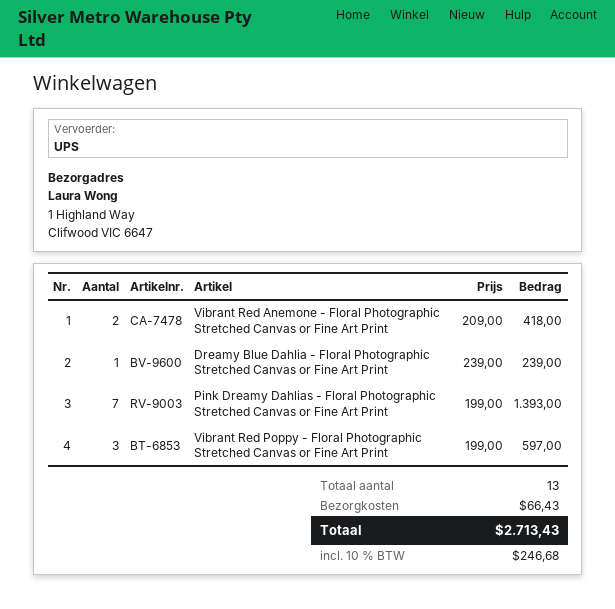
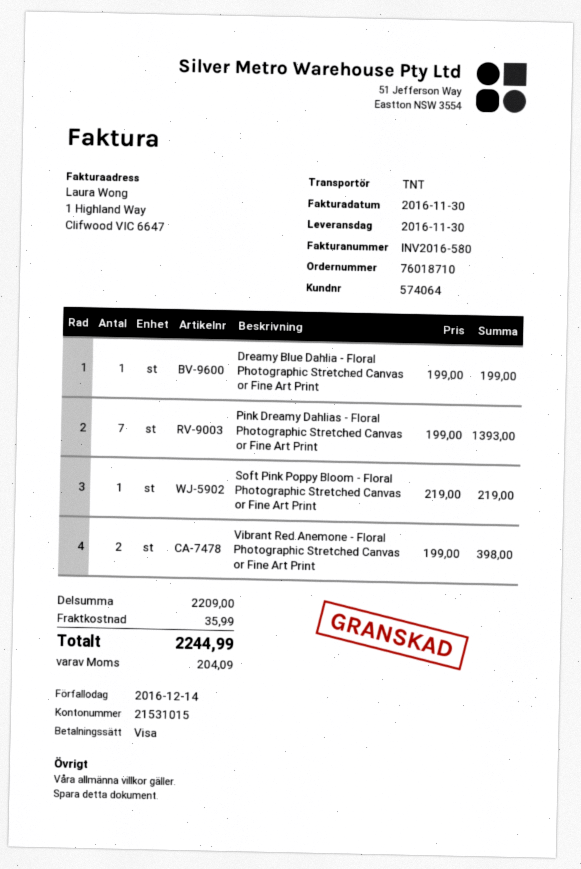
shipping method: UPS -> TNT
Vibrant Red Anemone - Floral Photographic Stretched Canvas or Fine Art Print: 2 x 209.00 = 418.00 -> 2 x 199.00 = 398.00
Dreamy Blue Dahlia - Floral Photographic Stretched Canvas or Fine Art Print: 1 x 239.00 = 239.00 -> 1 x 199.00 = 199.00
Vibrant Red Poppy - Floral Photographic Stretched Canvas or Fine Art Print: 3 x 199.00 = 597.00 -> none
Soft Pink Poppy Bloom - Floral Photographic Stretched Canvas or Fine Art Print: none -> 1 x 219.00 = 219.00
shipping: 66.43 -> 35.99
tax: 246.68 -> 204.09
total: 2713.43 -> 2244.99

